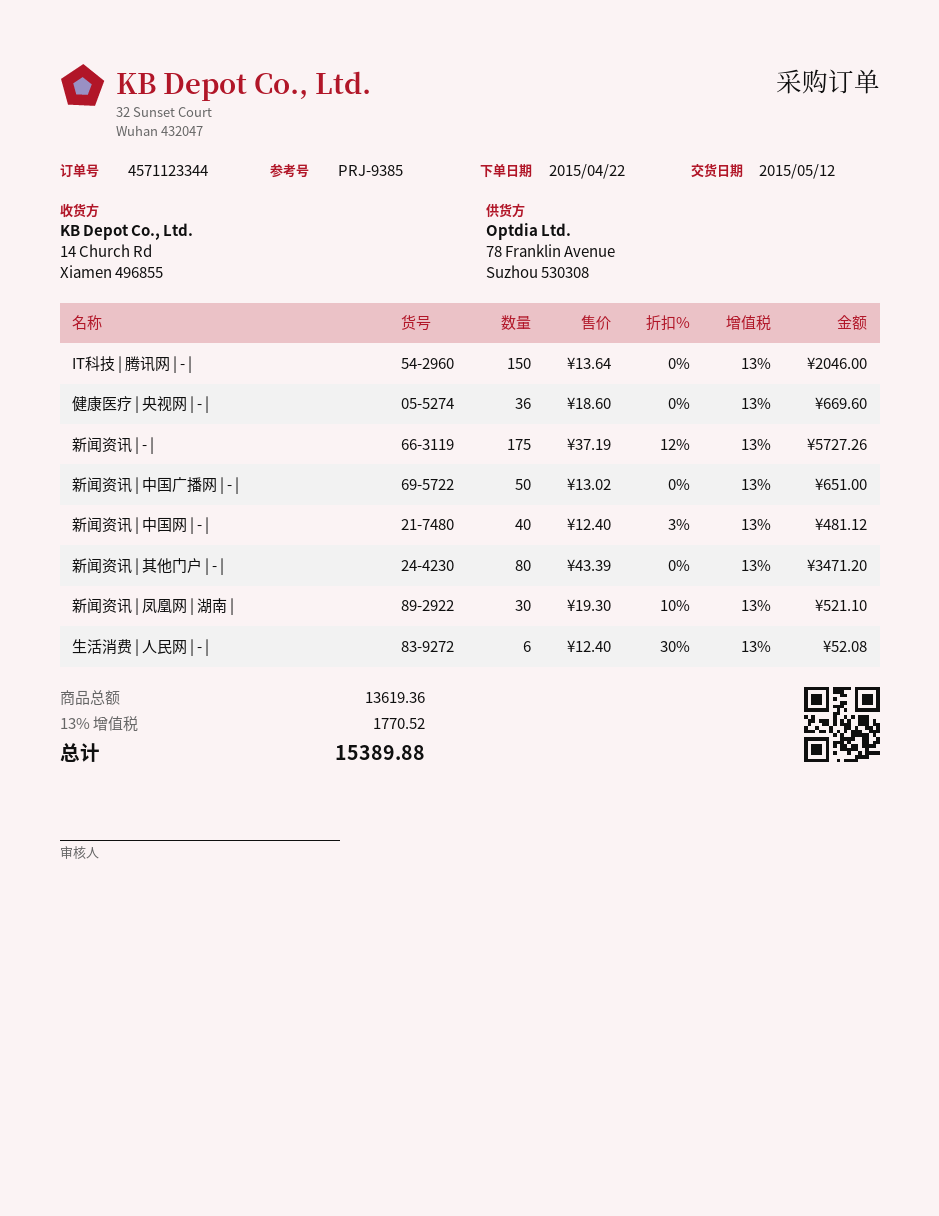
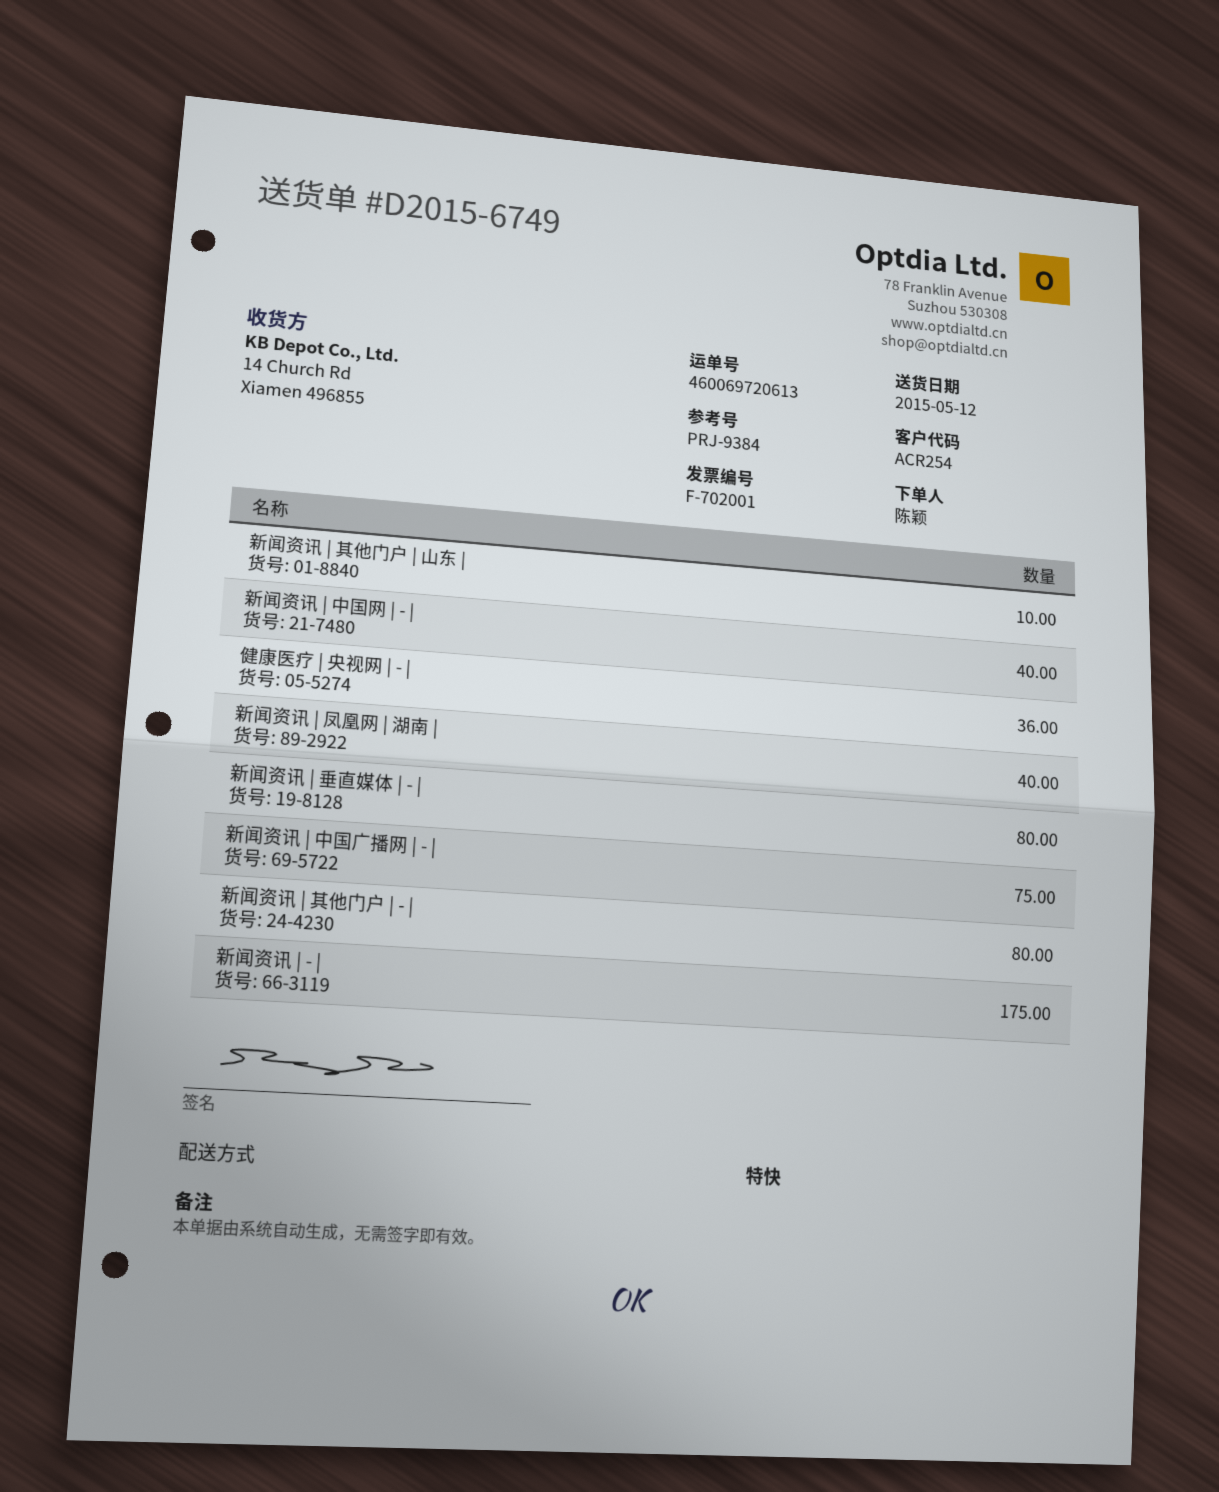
reference: PRJ-9385 -> PRJ-9384
IT科技 | 腾讯网 | - |: 150 -> none
新闻资讯 | 中国广播网 | - |: 50 -> 75
新闻资讯 | 凤凰网 | 湖南 |: 30 -> 40
生活消费 | 人民网 | - |: 6 -> none
新闻资讯 | 其他门户 | 山东 |: none -> 10
新闻资讯 | 垂直媒体 | - |: none -> 80

